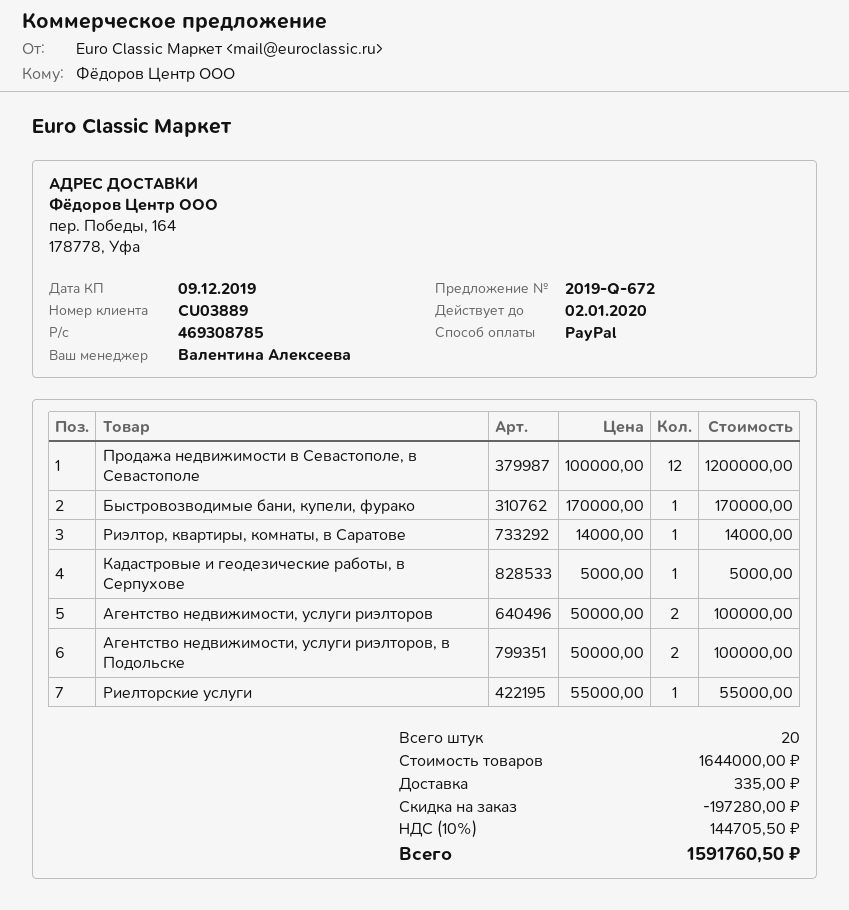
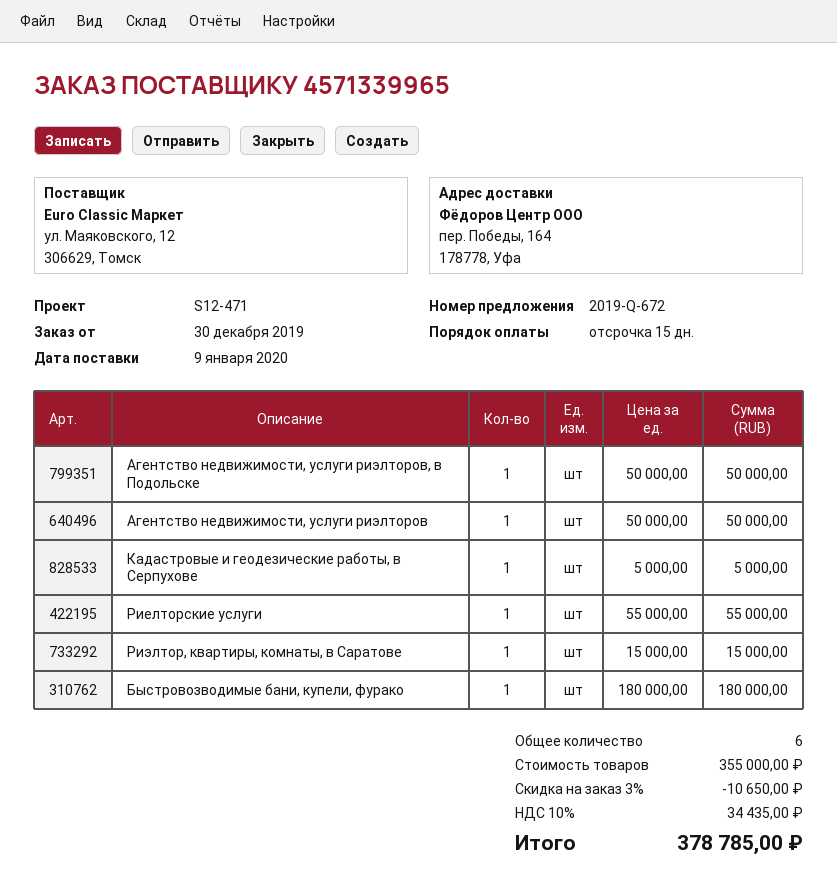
Продажа недвижимости в Севастополе, в Севастополе: 12 x 100000.00 = 1200000.00 -> none
Быстровозводимые бани, купели, фурако: 1 x 170000.00 = 170000.00 -> 1 x 180000.00 = 180000.00
Риэлтор, квартиры, комнаты, в Саратове: 1 x 14000.00 = 14000.00 -> 1 x 15000.00 = 15000.00
Агентство недвижимости, услуги риэлторов: 2 x 50000.00 = 100000.00 -> 1 x 50000.00 = 50000.00
Агентство недвижимости, услуги риэлторов, в Подольске: 2 x 50000.00 = 100000.00 -> 1 x 50000.00 = 50000.00
total quantity: 20 -> 6
subtotal: 1644000.00 -> 355000.00
discount: 197280.00 -> 10650.00
shipping: 335.00 -> none
tax: 10% = 144705.50 -> 10% = 34435.00
total: 1591760.50 -> 378785.00

